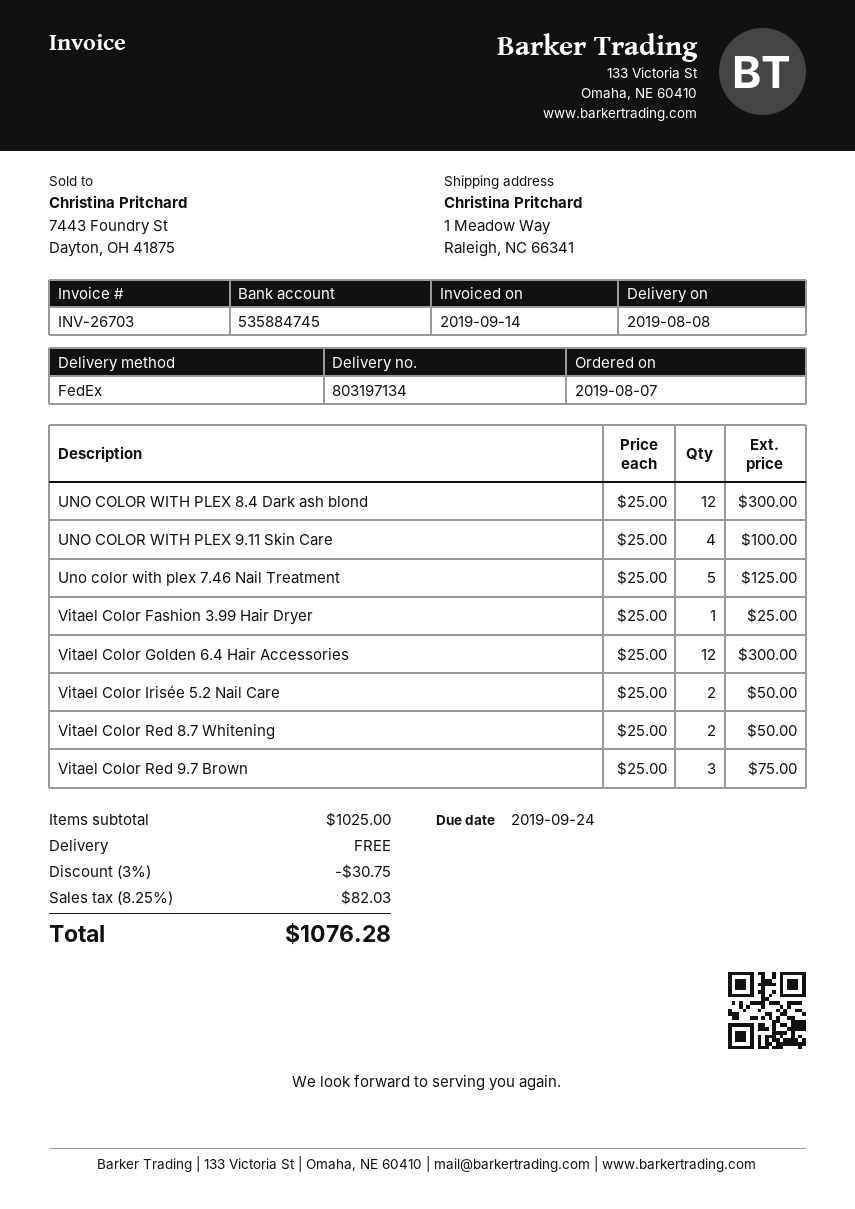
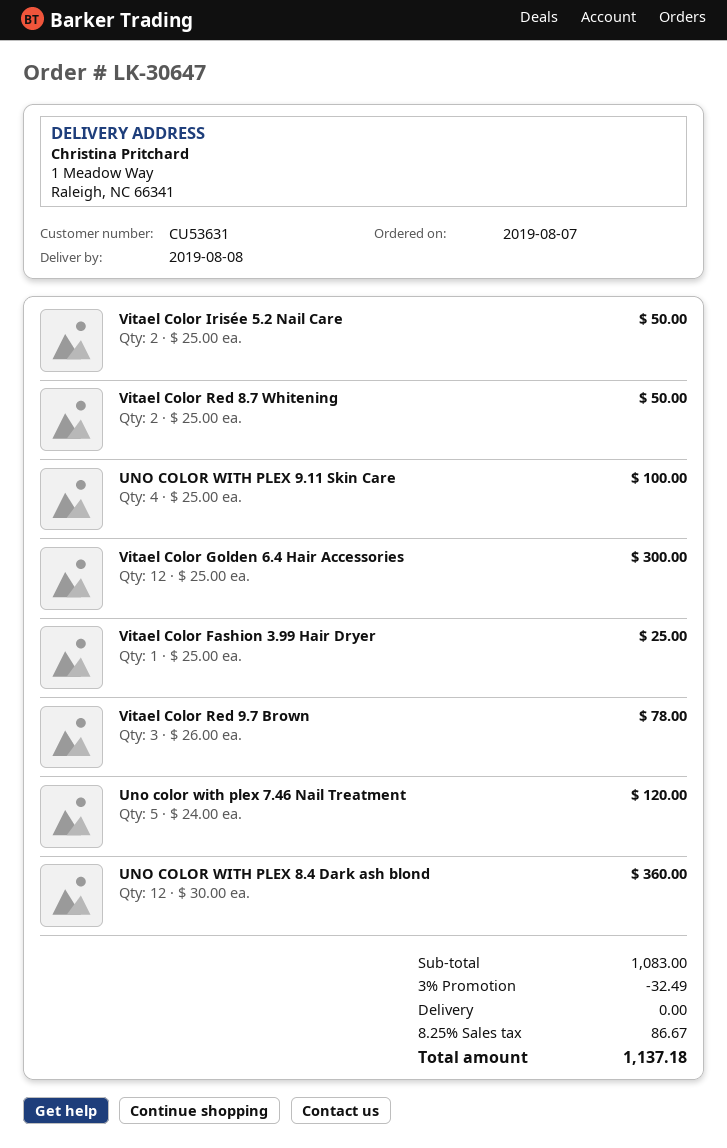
UNO COLOR WITH PLEX 8.4 Dark ash blond: 12 x 25.00 = 300.00 -> 12 x 30.00 = 360.00
Uno color with plex 7.46 Nail Treatment: 5 x 25.00 = 125.00 -> 5 x 24.00 = 120.00
Vitael Color Red 9.7 Brown: 3 x 25.00 = 75.00 -> 3 x 26.00 = 78.00
subtotal: 1025.00 -> 1083.00
discount: 3% = 30.75 -> 3% = 32.49
tax: 8.25% = 82.03 -> 8.25% = 86.67
total: 1076.28 -> 1137.18

